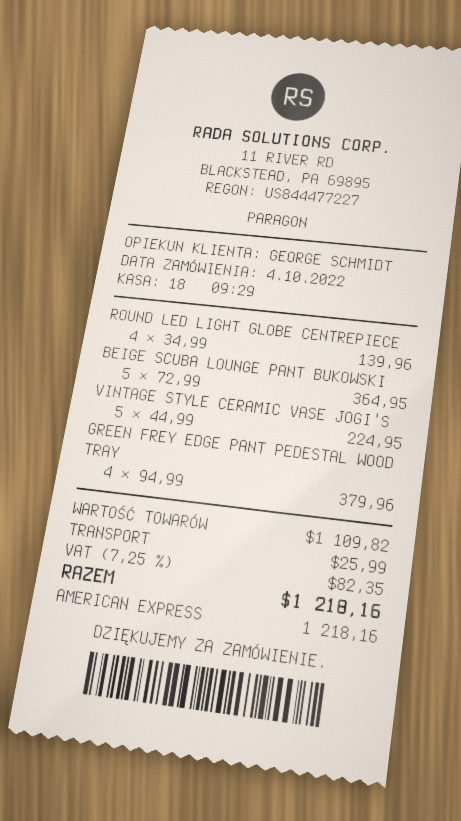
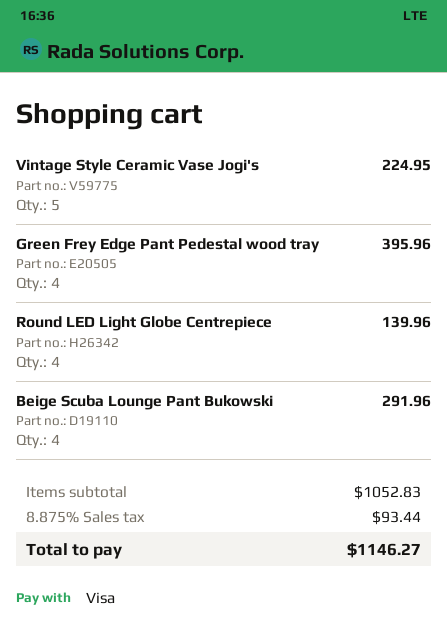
payment method: American Express -> Visa
BEIGE SCUBA LOUNGE PANT BUKOWSKI: 5 for 364.95 -> 4 for 291.96
GREEN FREY EDGE PANT PEDESTAL WOOD TRAY: 4 for 379.96 -> 4 for 395.96
subtotal: 1109.82 -> 1052.83
shipping: 25.99 -> none
tax: 7.25% = 82.35 -> 8.875% = 93.44
total: 1218.16 -> 1146.27

